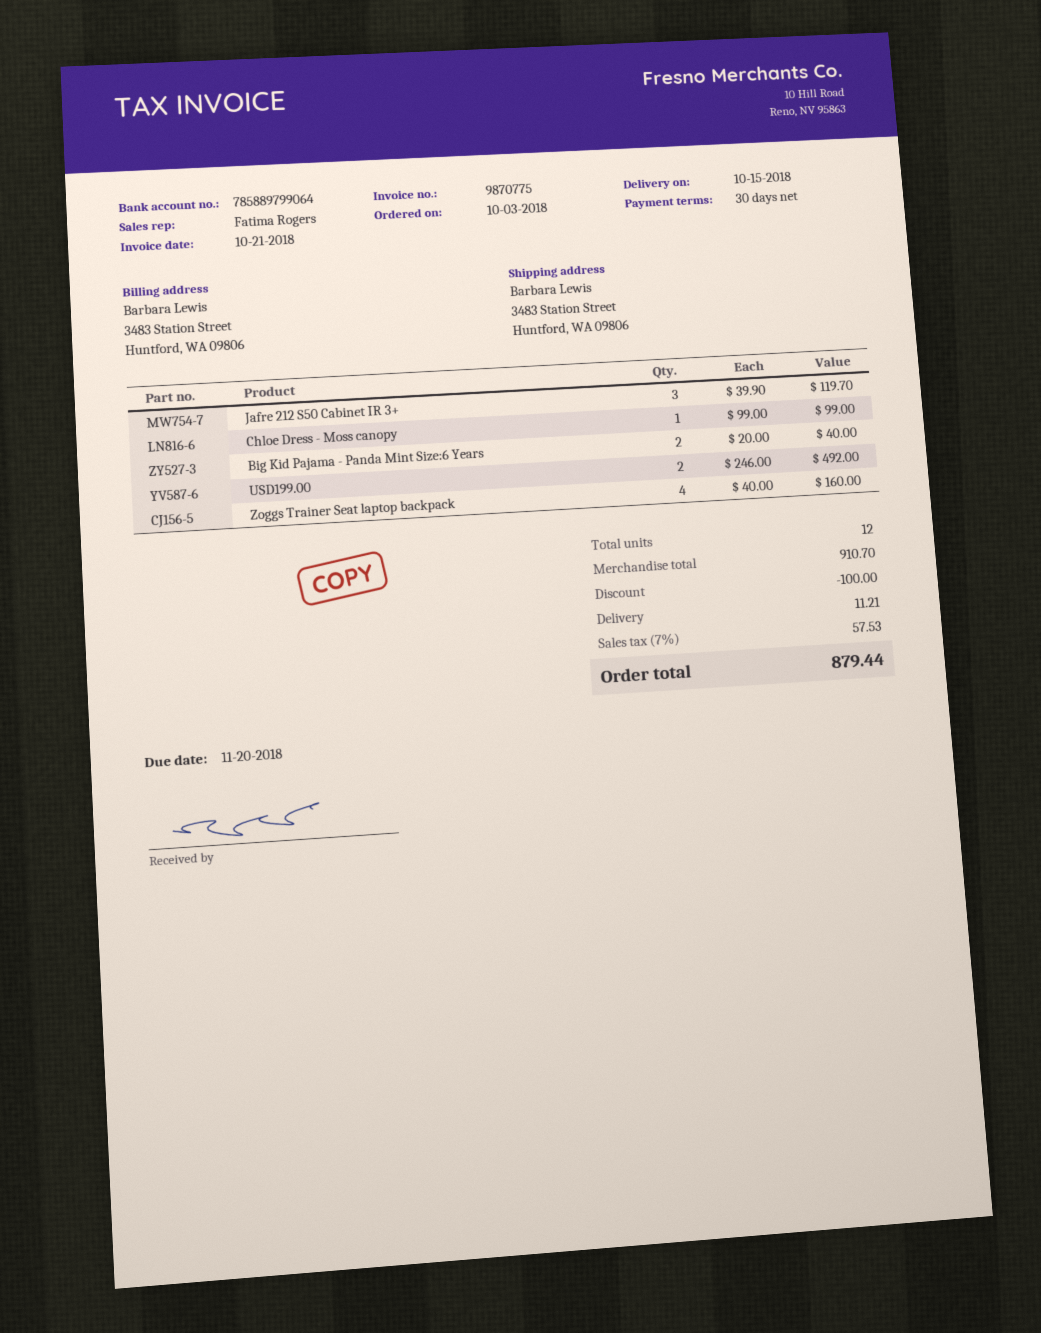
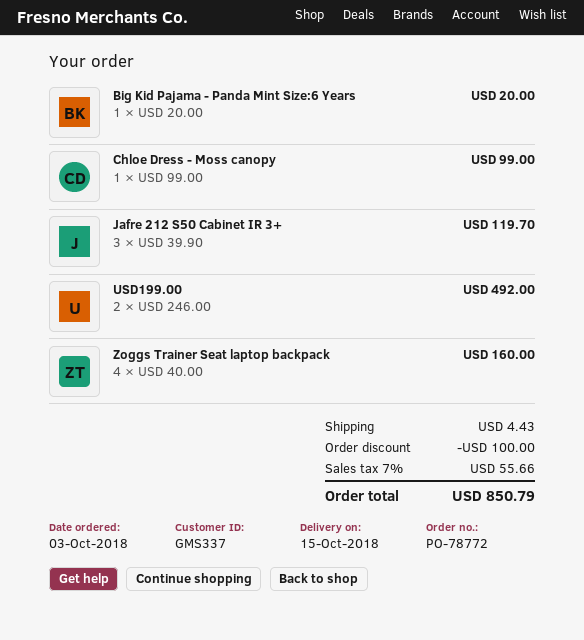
Big Kid Pajama - Panda Mint Size:6 Years: 2 x 20.00 = 40.00 -> 1 x 20.00 = 20.00
shipping: 11.21 -> 4.43
tax: 7% = 57.53 -> 7% = 55.66
total: 879.44 -> 850.79

